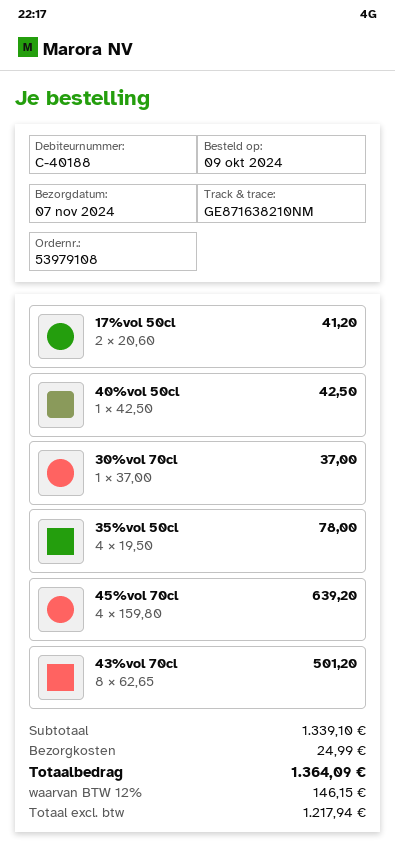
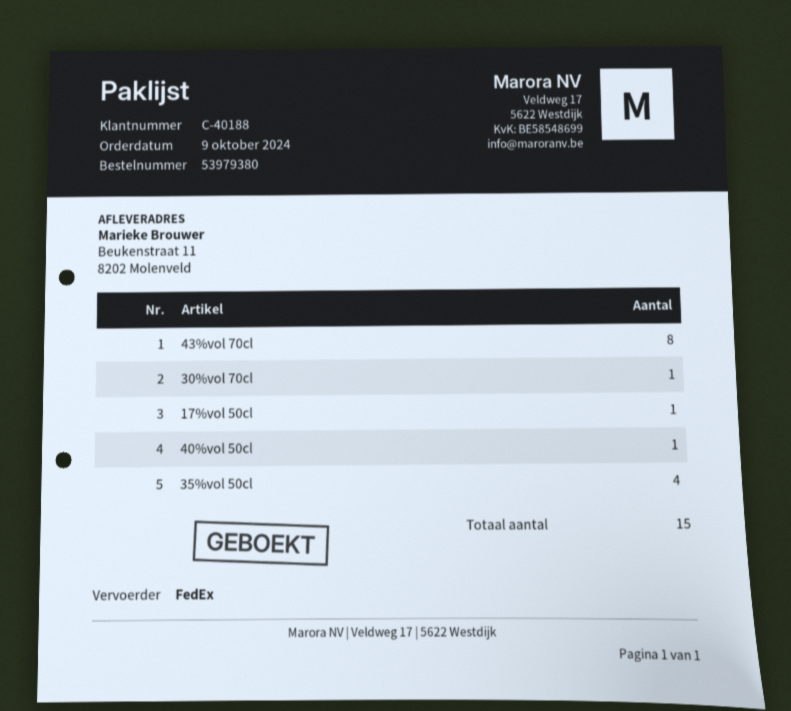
order number: 53979108 -> 53979380
17%vol 50cl: 2 -> 1
45%vol 70cl: 4 -> none

